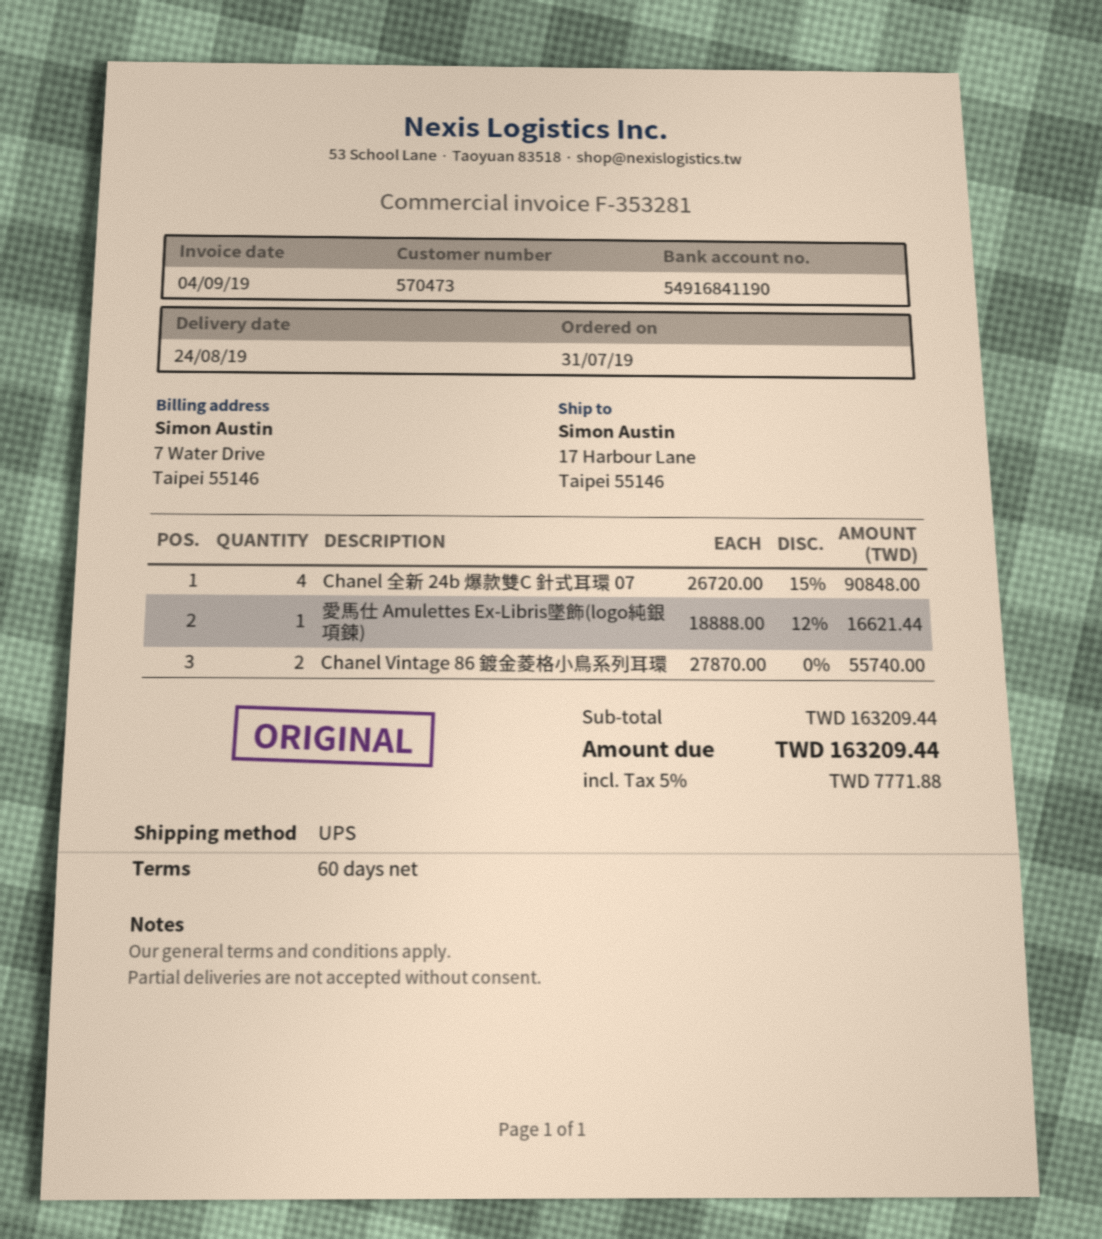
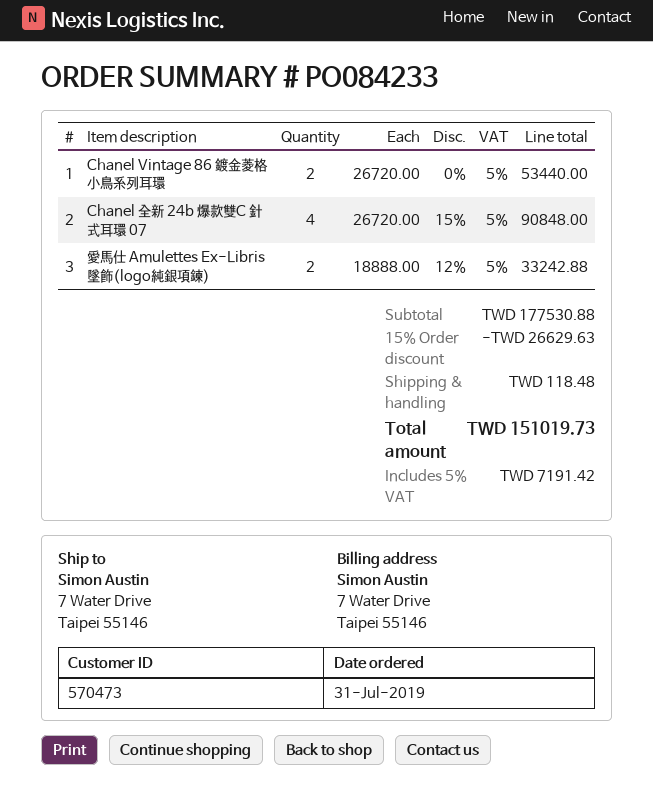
ship to: 17 Harbour Lane, Taipei 55146 -> 7 Water Drive, Taipei 55146
愛馬仕 Amulettes Ex-Libris墜飾(logo純銀項鍊): 1 x 18888.00 - 12% = 16621.44 -> 2 x 18888.00 - 12% = 33242.88
Chanel Vintage 86 鍍金菱格小鳥系列耳環: 2 x 27870.00 = 55740.00 -> 2 x 26720.00 = 53440.00
subtotal: 163209.44 -> 177530.88
discount: none -> 15% = 26629.63
shipping: none -> 118.48
tax: 5% = 7771.88 -> 5% = 7191.42
total: 163209.44 -> 151019.73

